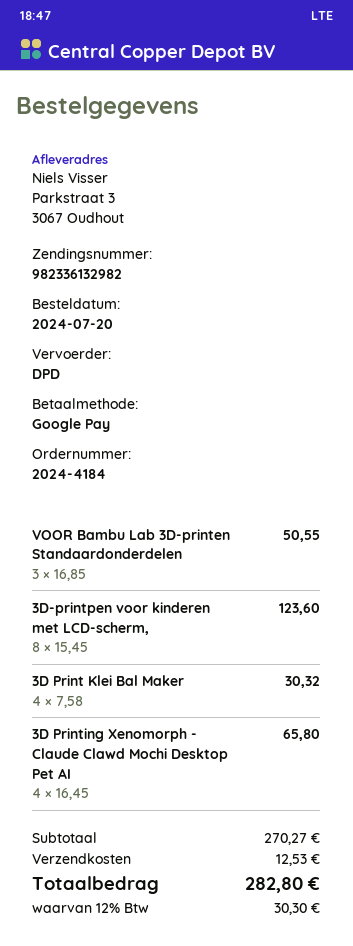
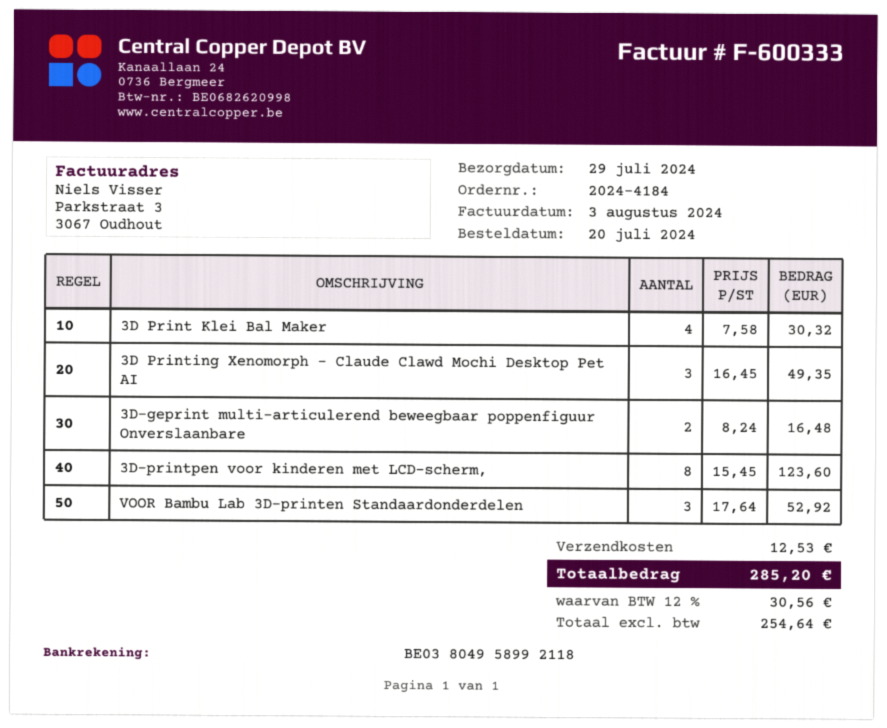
VOOR Bambu Lab 3D-printen Standaardonderdelen: 3 x 16.85 = 50.55 -> 3 x 17.64 = 52.92
3D Printing Xenomorph - Claude Clawd Mochi Desktop Pet AI: 4 x 16.45 = 65.80 -> 3 x 16.45 = 49.35
3D-geprint multi-articulerend beweegbaar poppenfiguur Onverslaanbare: none -> 2 x 8.24 = 16.48
tax: 12% = 30.30 -> 12% = 30.56
total: 282.80 -> 285.20

